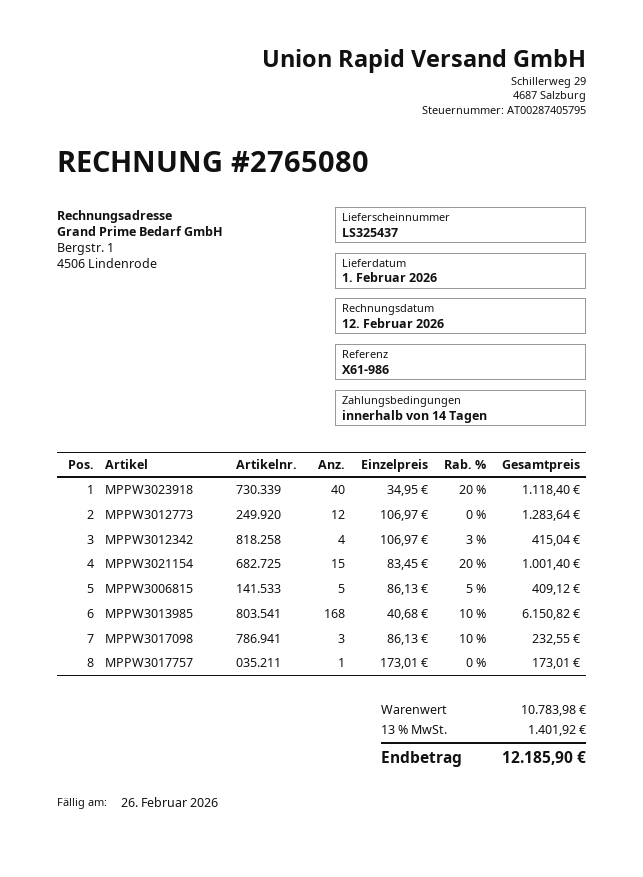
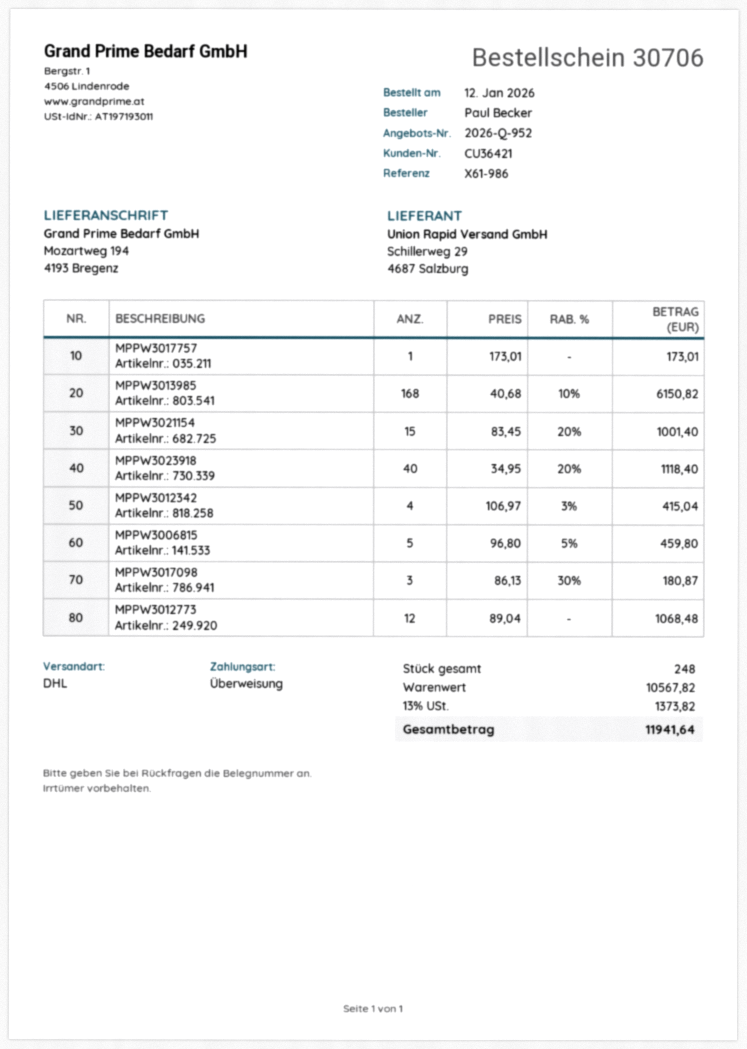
MPPW3012773: 12 x 106.97 = 1283.64 -> 12 x 89.04 = 1068.48
MPPW3006815: 5 x 86.13 - 5% = 409.12 -> 5 x 96.80 - 5% = 459.80
MPPW3017098: 3 x 86.13 - 10% = 232.55 -> 3 x 86.13 - 30% = 180.87
subtotal: 10783.98 -> 10567.82
tax: 13% = 1401.92 -> 13% = 1373.82
total: 12185.90 -> 11941.64

